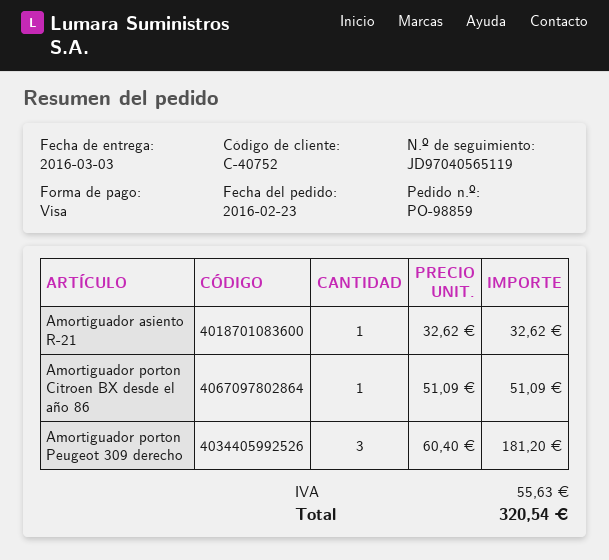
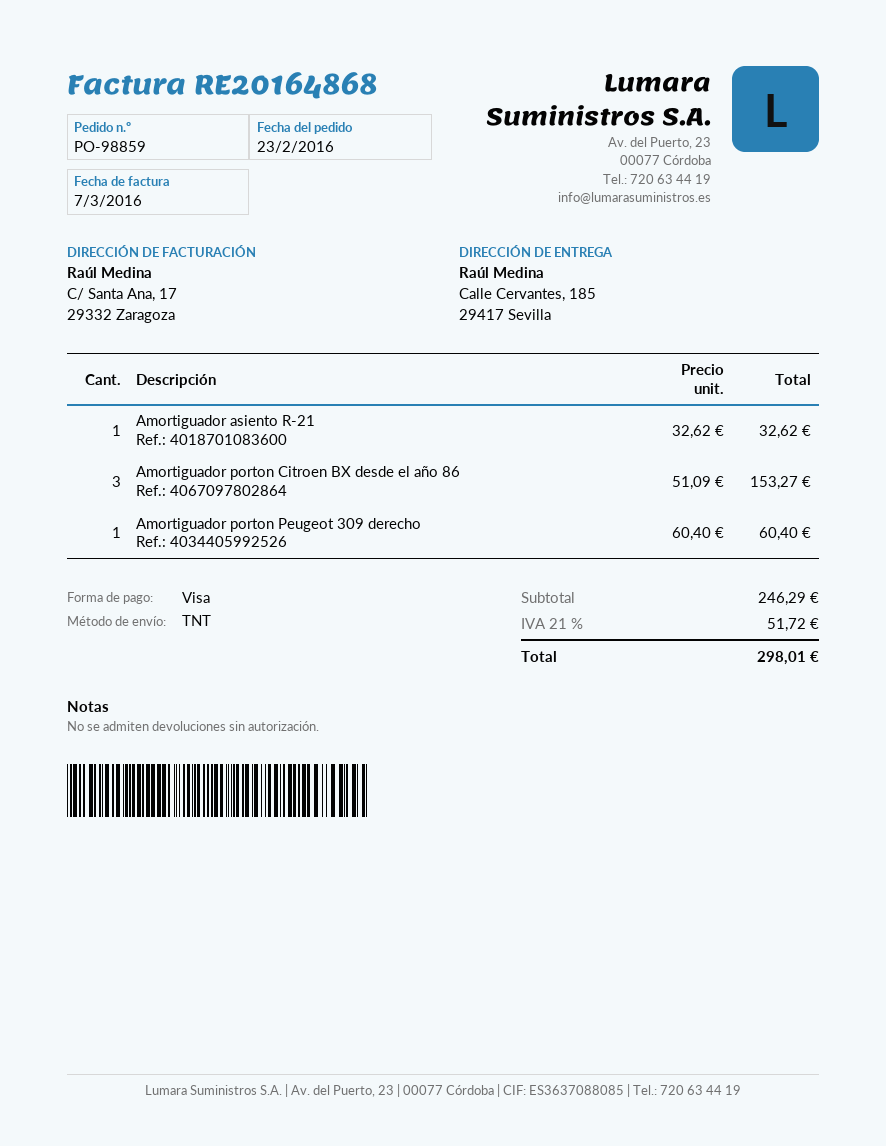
Amortiguador porton Citroen BX desde el año 86: 1 x 51.09 = 51.09 -> 3 x 51.09 = 153.27
Amortiguador porton Peugeot 309 derecho: 3 x 60.40 = 181.20 -> 1 x 60.40 = 60.40
tax: 55.63 -> 51.72
total: 320.54 -> 298.01

